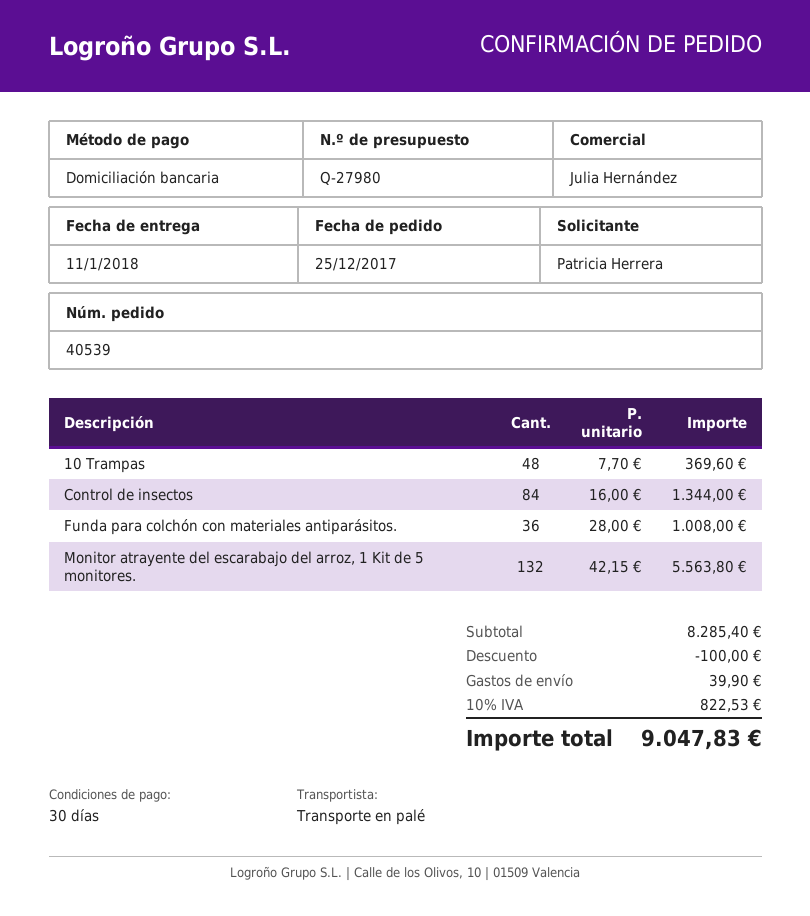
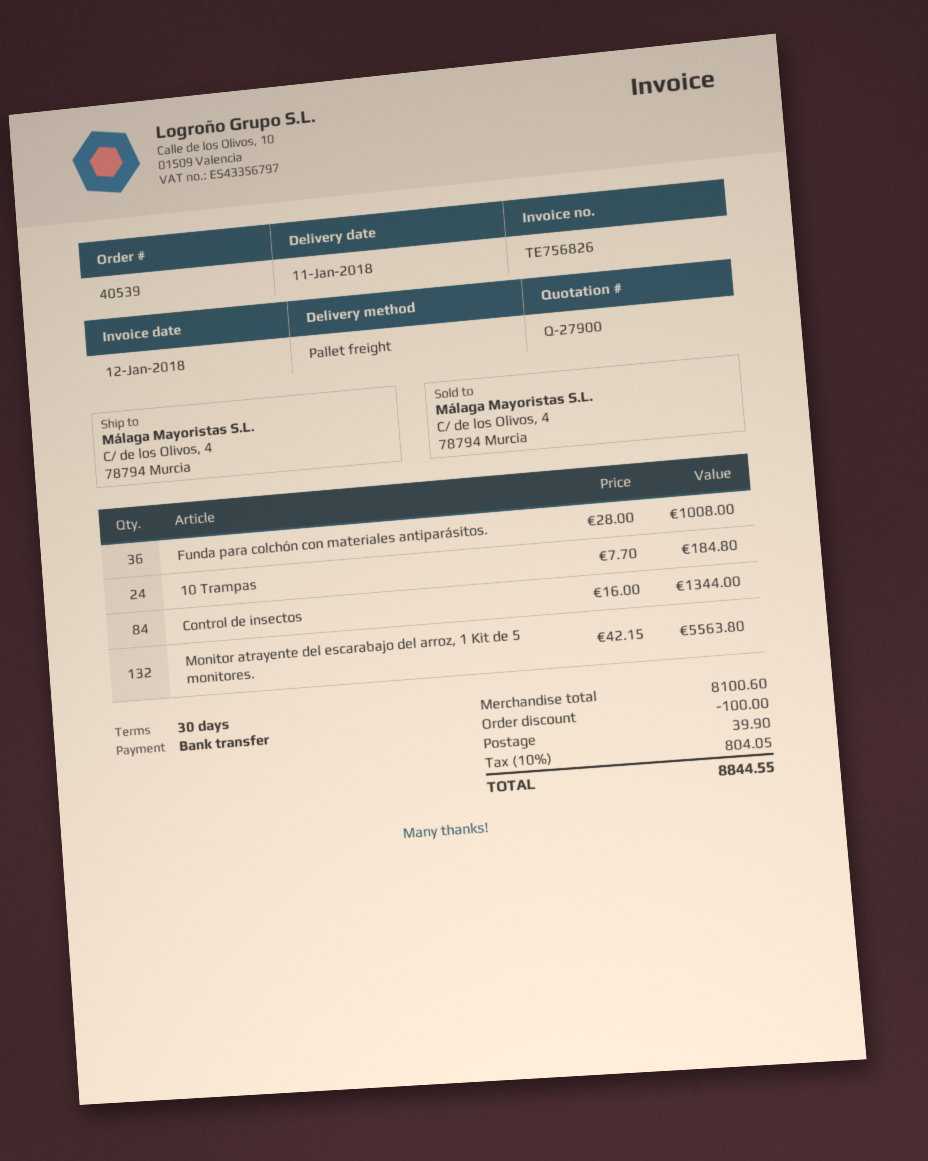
quote number: Q-27980 -> Q-27900
payment method: direct debit -> bank transfer
10 Trampas: 48 x 7.70 = 369.60 -> 24 x 7.70 = 184.80
subtotal: 8285.40 -> 8100.60
tax: 10% = 822.53 -> 10% = 804.05
total: 9047.83 -> 8844.55

